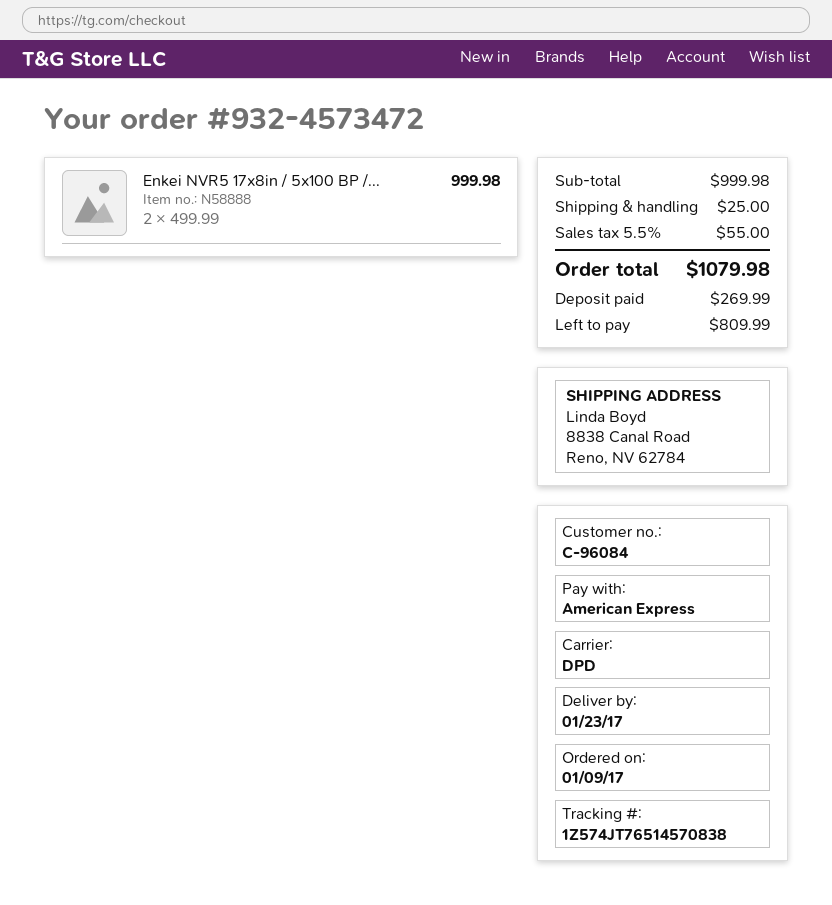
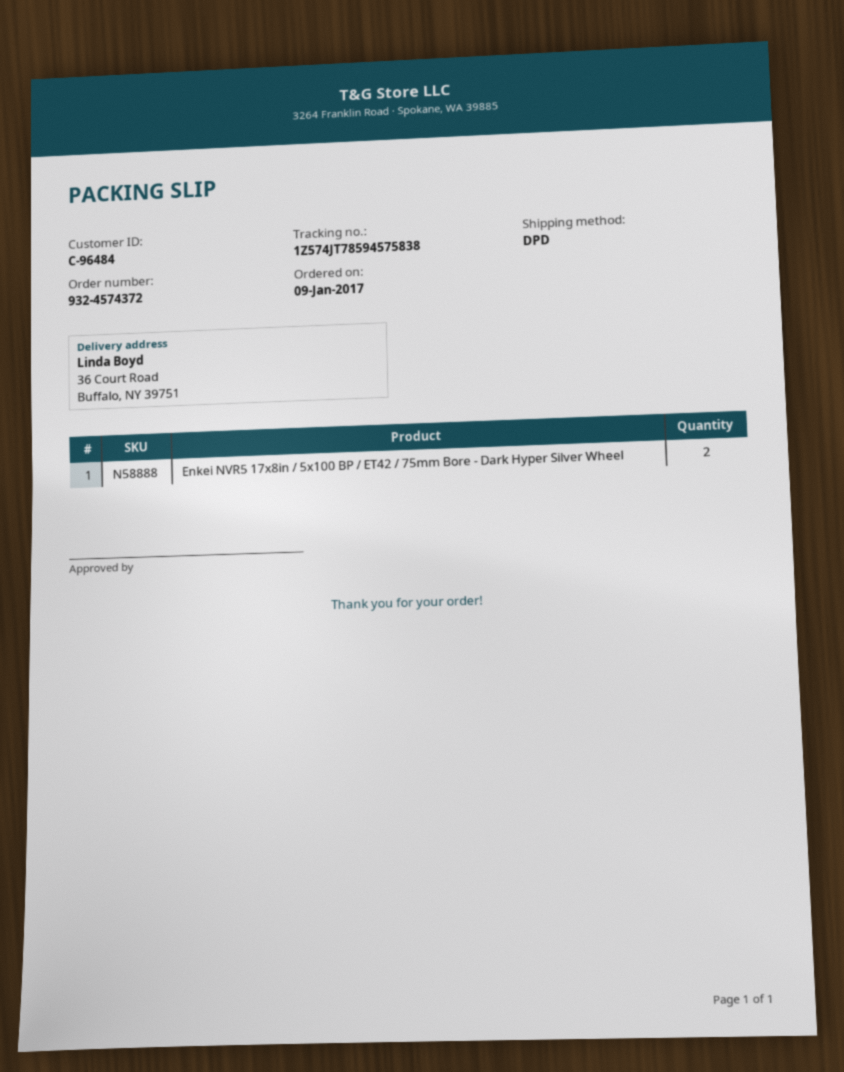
order number: 932-4573472 -> 932-4574372
customer number: C-96084 -> C-96484
tracking number: 1Z574JT76514570838 -> 1Z574JT78594575838
ship to: 8838 Canal Road, Reno, NV 62784 -> 36 Court Road, Buffalo, NY 39751

